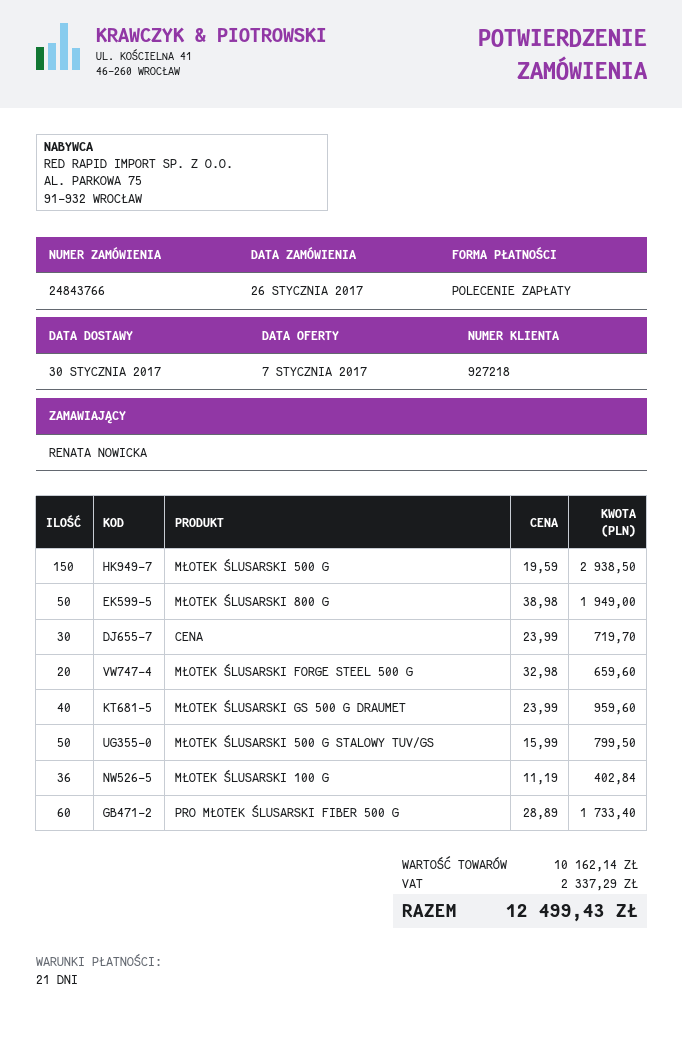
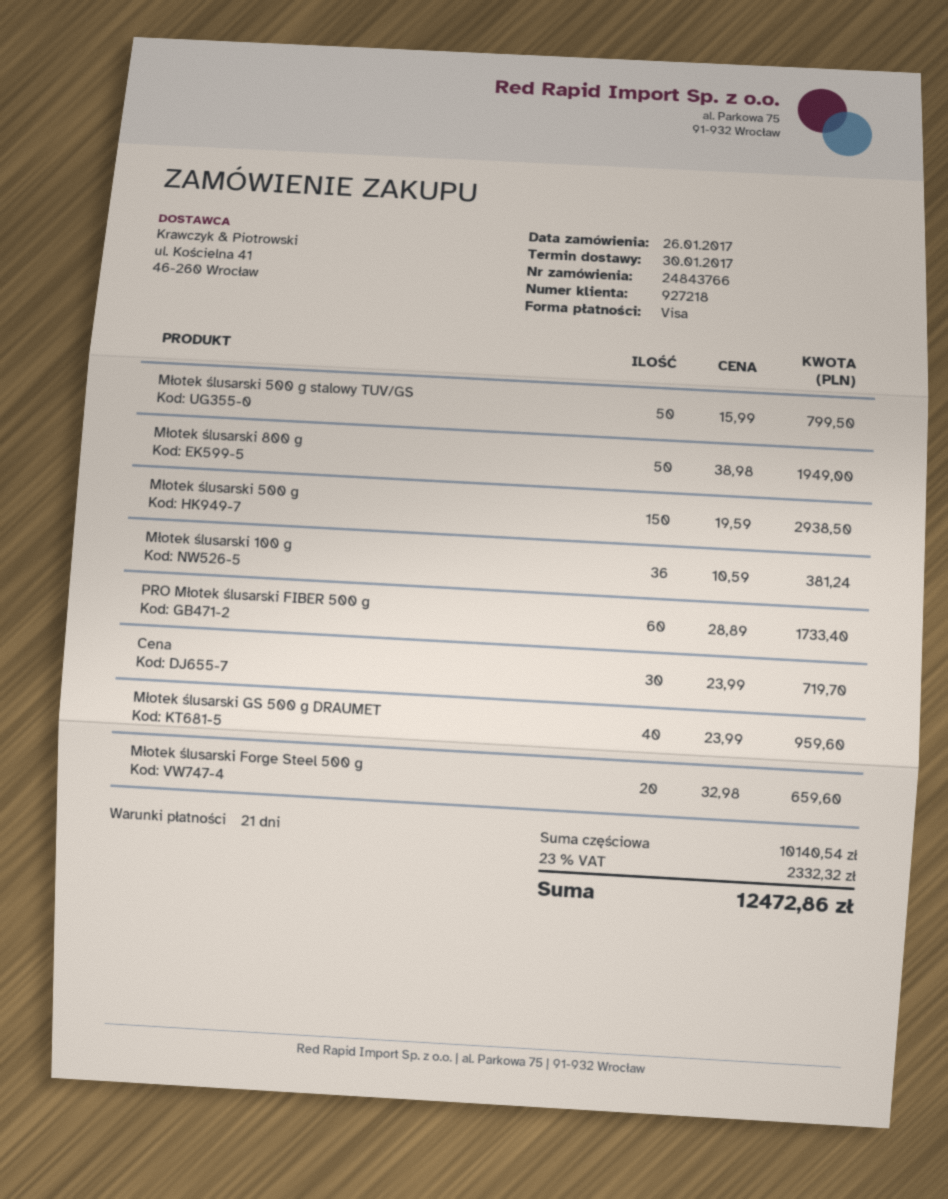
payment method: direct debit -> Visa
MŁOTEK ŚLUSARSKI 100 G: 36 x 11.19 = 402.84 -> 36 x 10.59 = 381.24
subtotal: 10162.14 -> 10140.54
tax: 2337.29 -> 2332.32
total: 12499.43 -> 12472.86

